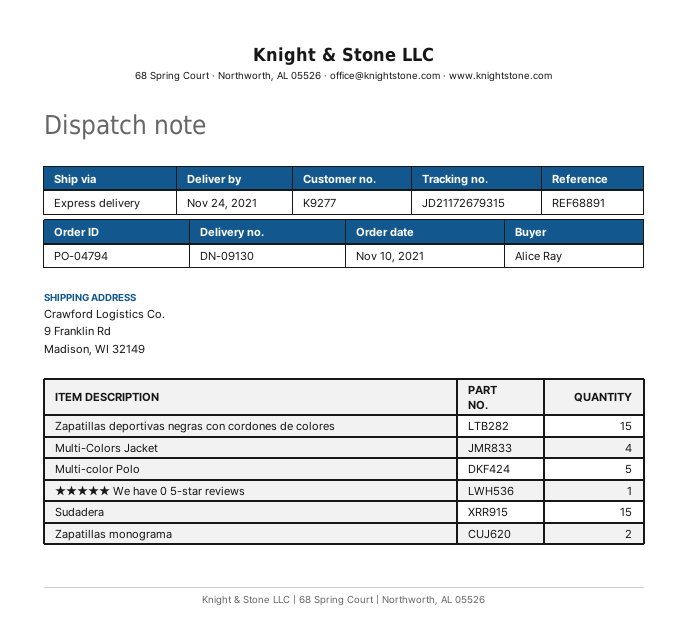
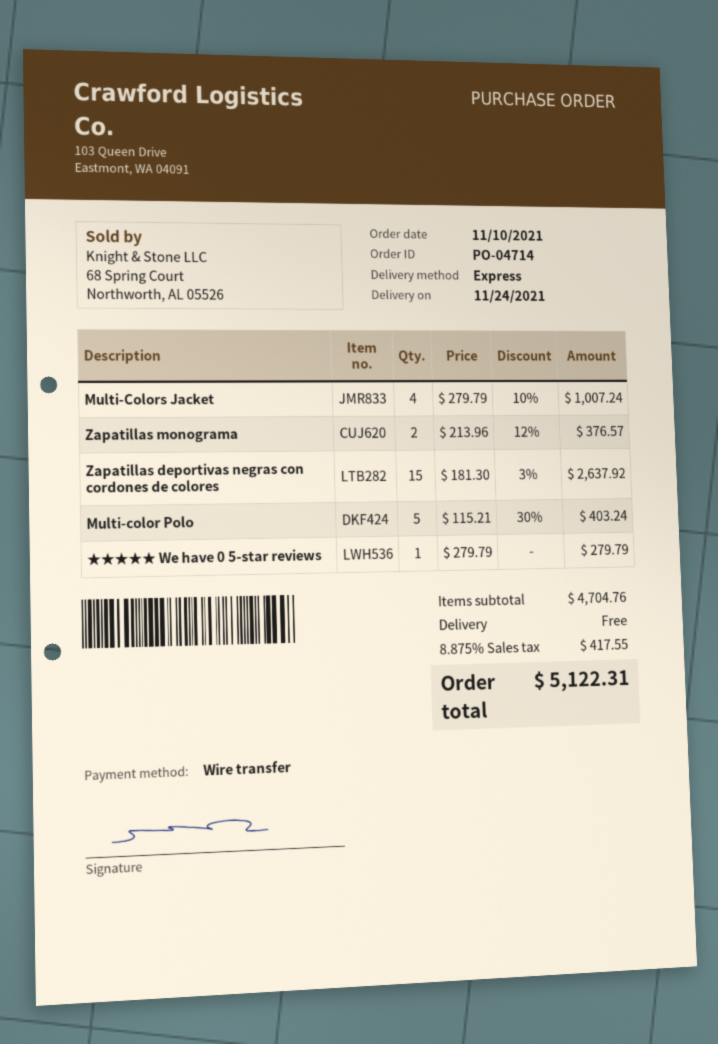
order number: PO-04794 -> PO-04714
Sudadera: 15 -> none

